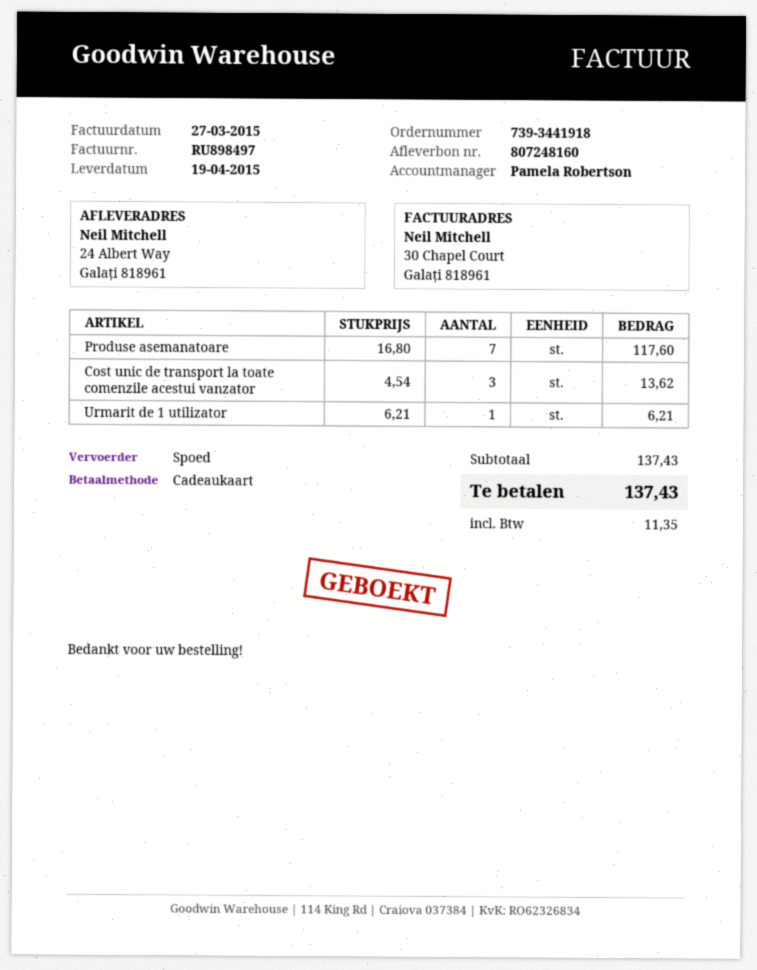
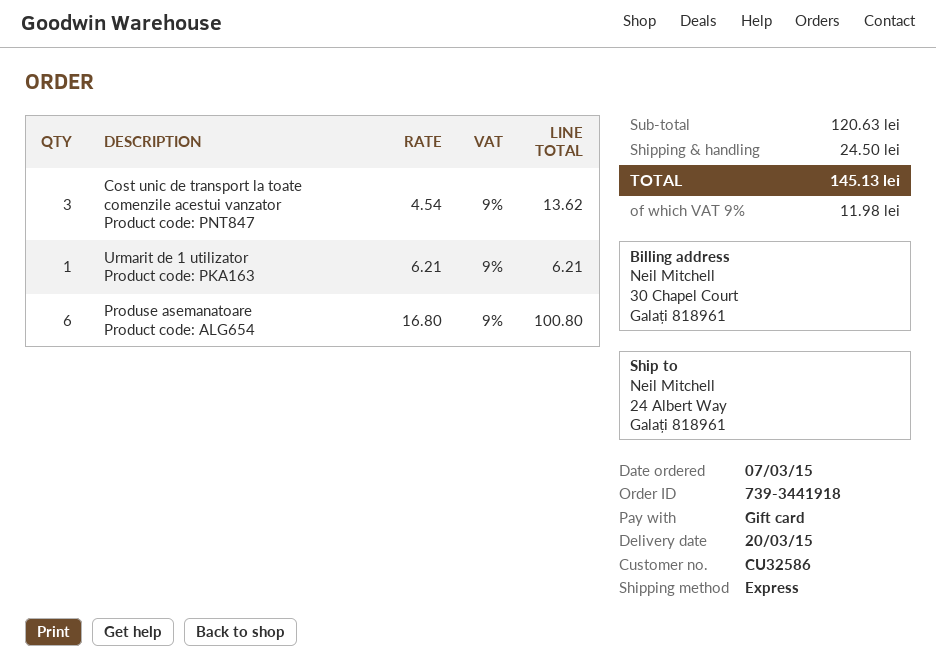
delivery date: 2015-04-19 -> 2015-03-20
Produse asemanatoare: 7 x 16.80 = 117.60 -> 6 x 16.80 = 100.80
subtotal: 137.43 -> 120.63
shipping: none -> 24.50
tax: 11.35 -> 11.98
total: 137.43 -> 145.13

